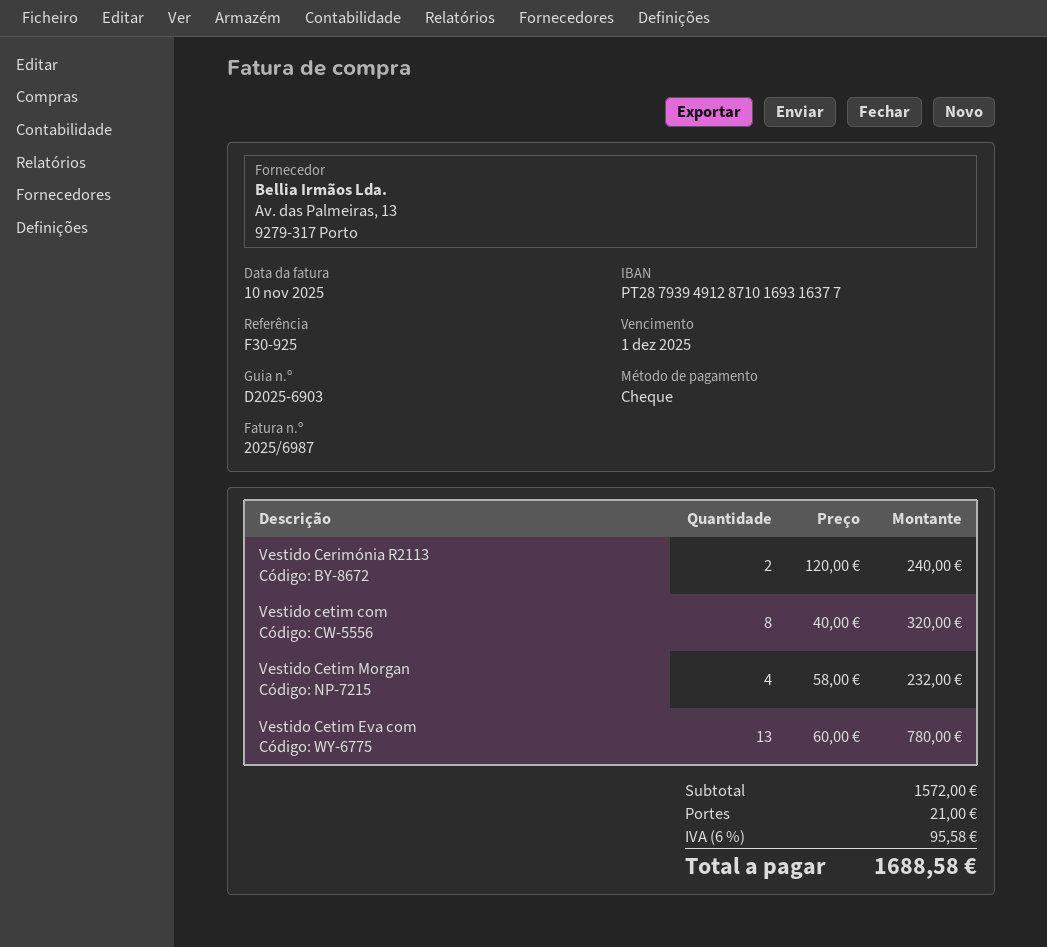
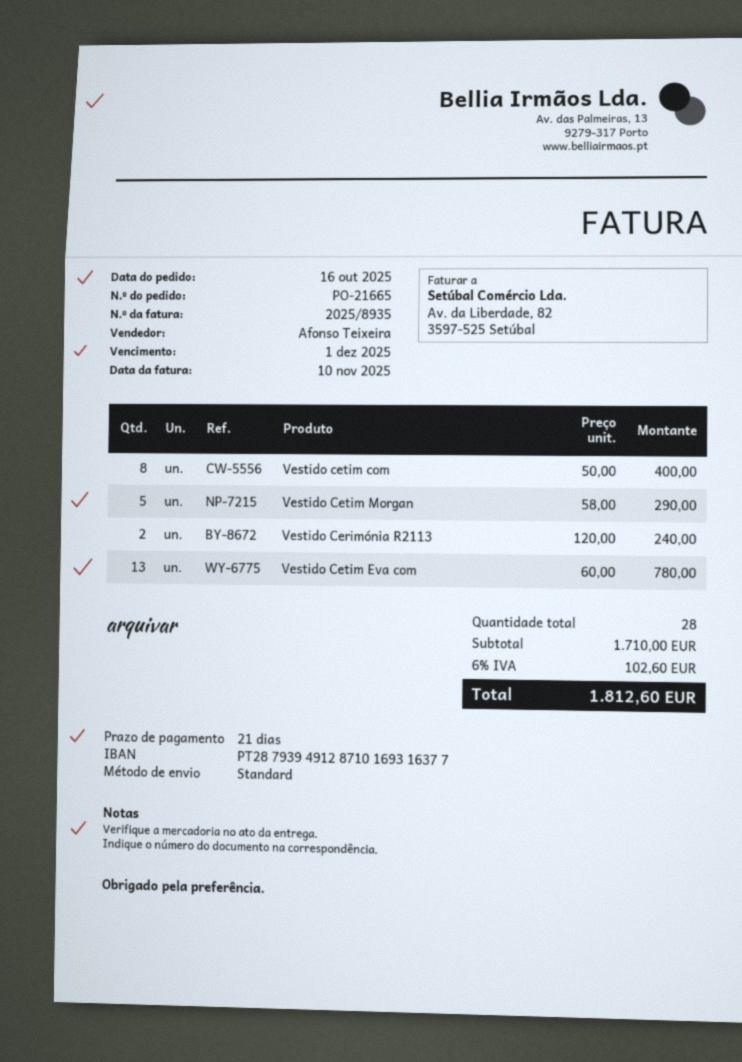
invoice number: 2025/6987 -> 2025/8935
Vestido cetim com: 8 x 40.00 = 320.00 -> 8 x 50.00 = 400.00
Vestido Cetim Morgan: 4 x 58.00 = 232.00 -> 5 x 58.00 = 290.00
subtotal: 1572.00 -> 1710.00
shipping: 21.00 -> none
tax: 6% = 95.58 -> 6% = 102.60
total: 1688.58 -> 1812.60

